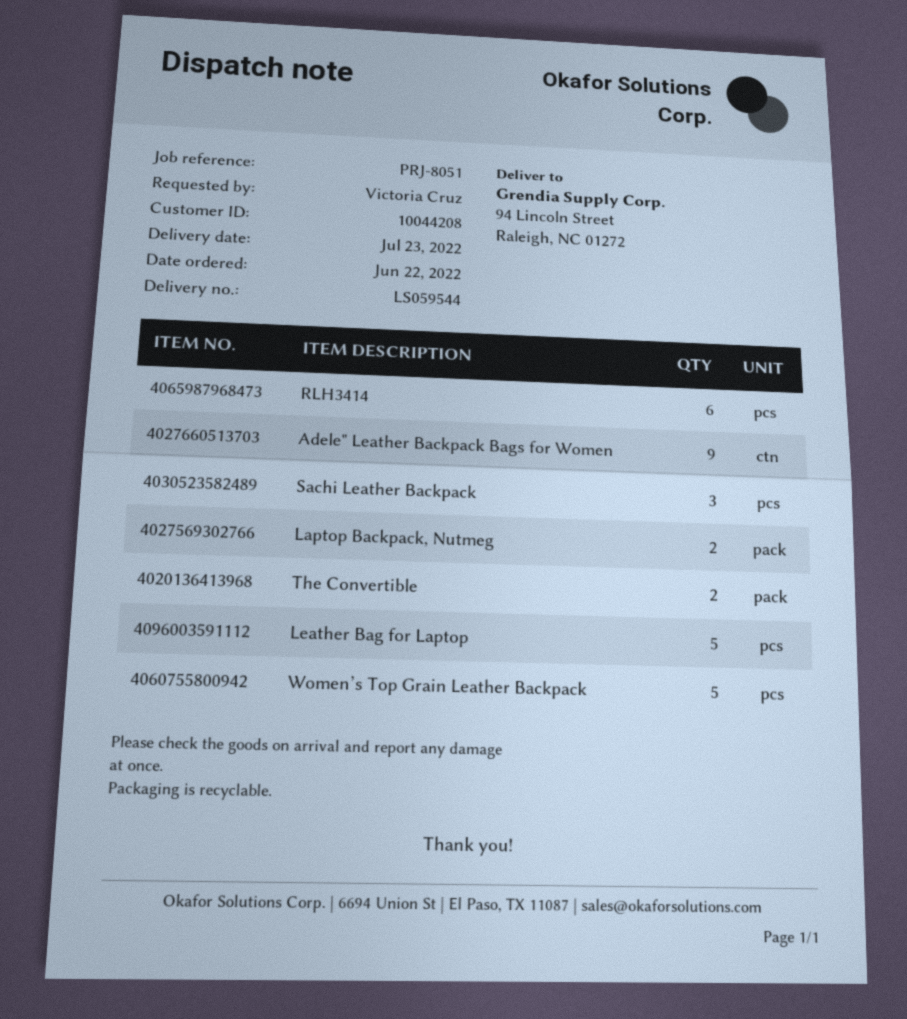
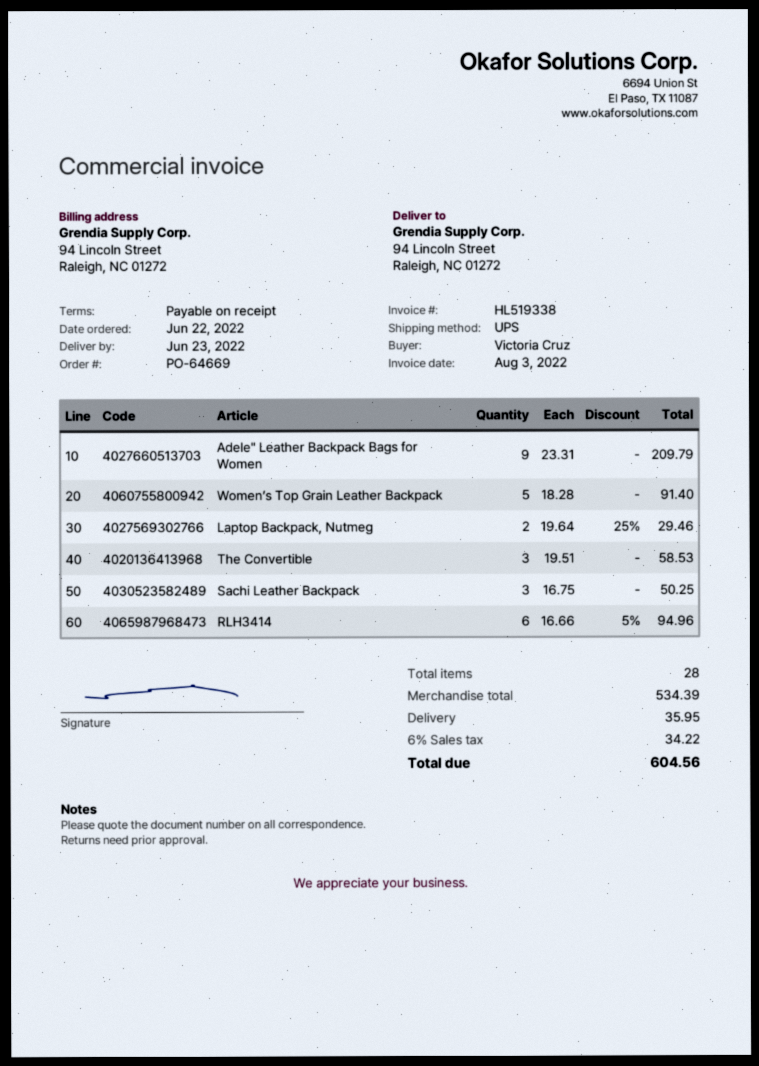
delivery date: 2022-07-23 -> 2022-06-23
The Convertible: 2 -> 3
Leather Bag for Laptop: 5 -> none

